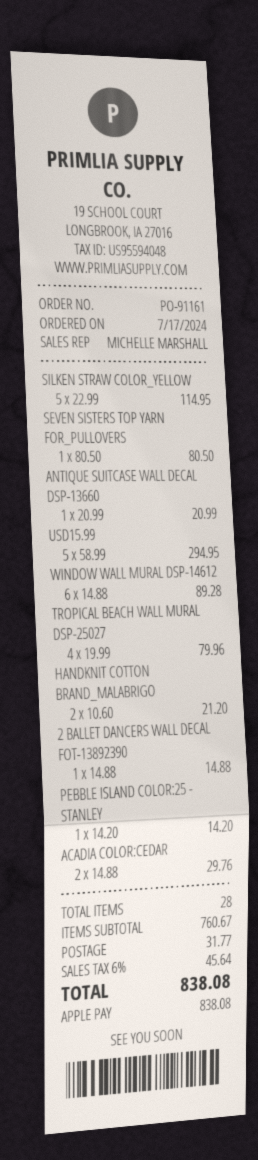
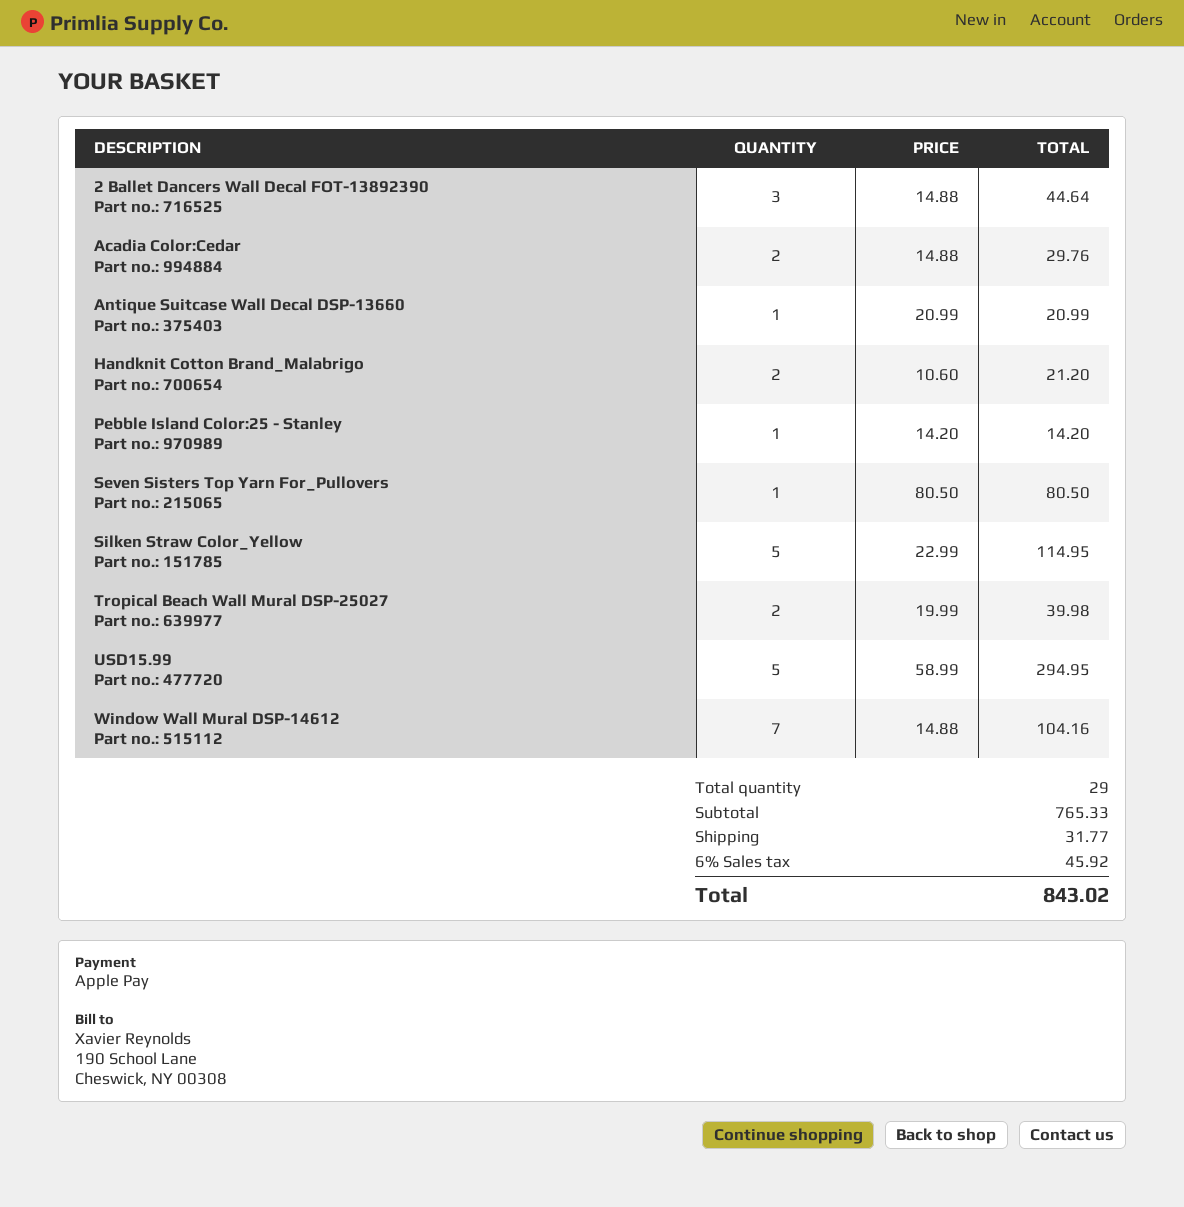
WINDOW WALL MURAL DSP-14612: 6 x 14.88 = 89.28 -> 7 x 14.88 = 104.16
TROPICAL BEACH WALL MURAL DSP-25027: 4 x 19.99 = 79.96 -> 2 x 19.99 = 39.98
2 BALLET DANCERS WALL DECAL FOT-13892390: 1 x 14.88 = 14.88 -> 3 x 14.88 = 44.64
total quantity: 28 -> 29
subtotal: 760.67 -> 765.33
tax: 6% = 45.64 -> 6% = 45.92
total: 838.08 -> 843.02

